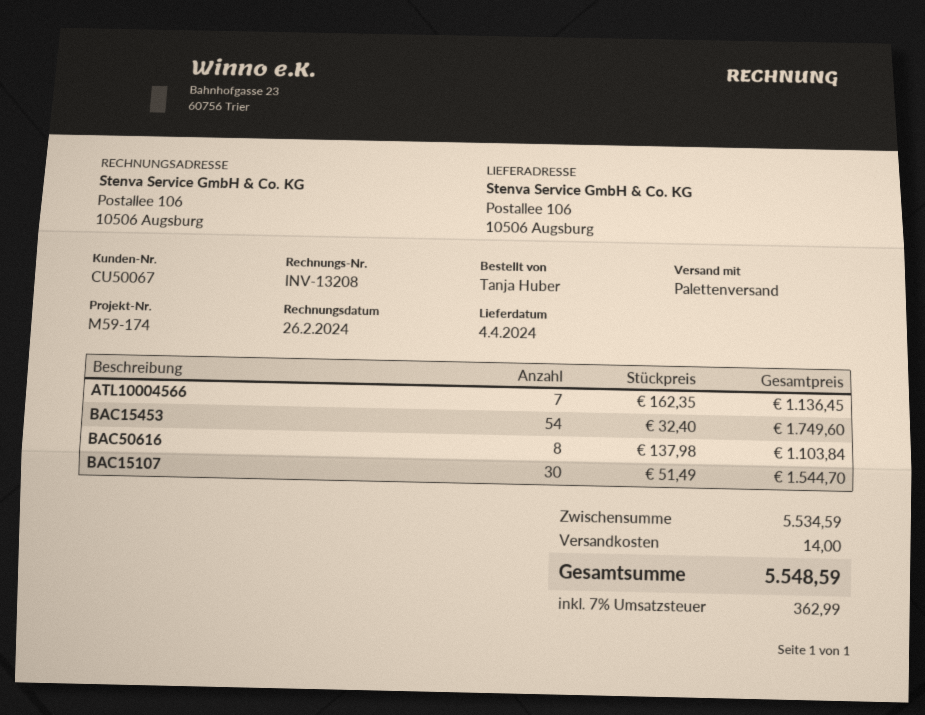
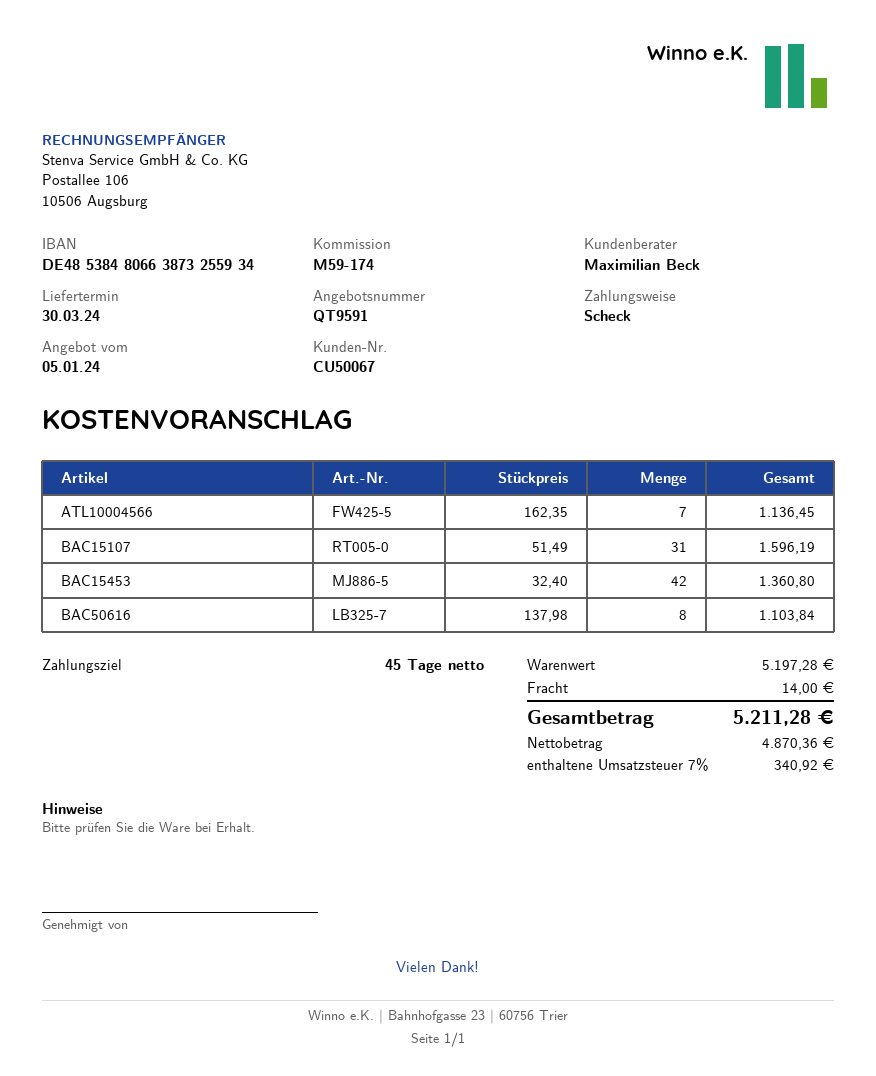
delivery date: 2024-04-04 -> 2024-03-30
BAC15453: 54 x 32.40 = 1749.60 -> 42 x 32.40 = 1360.80
BAC15107: 30 x 51.49 = 1544.70 -> 31 x 51.49 = 1596.19
subtotal: 5534.59 -> 5197.28
tax: 7% = 362.99 -> 7% = 340.92
total: 5548.59 -> 5211.28

